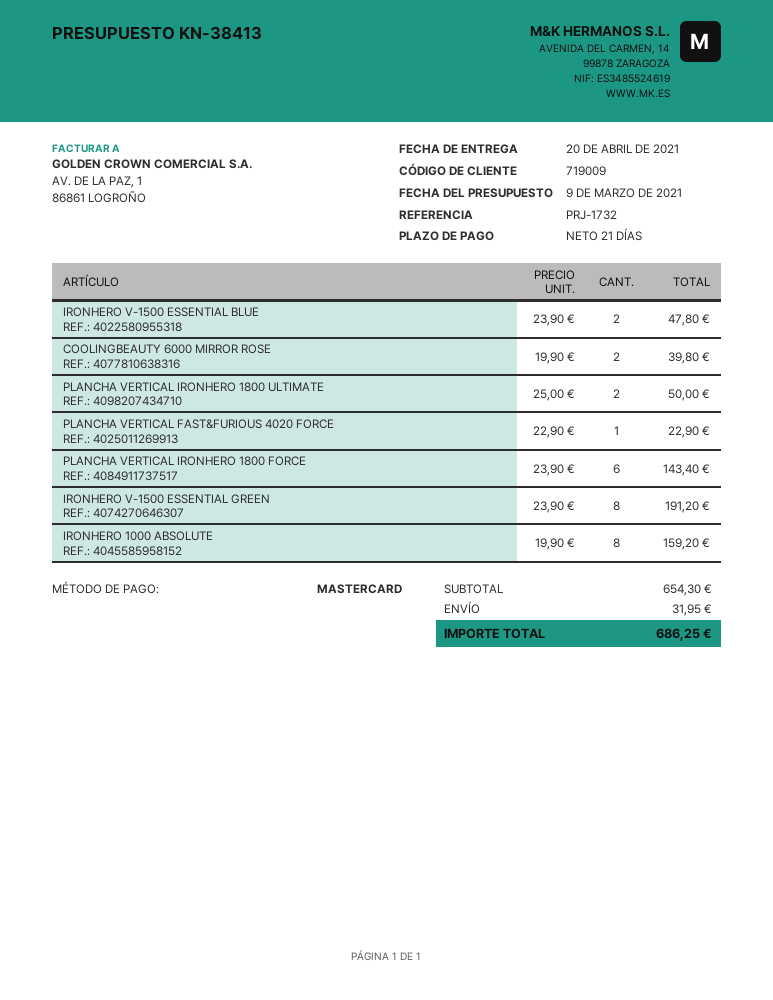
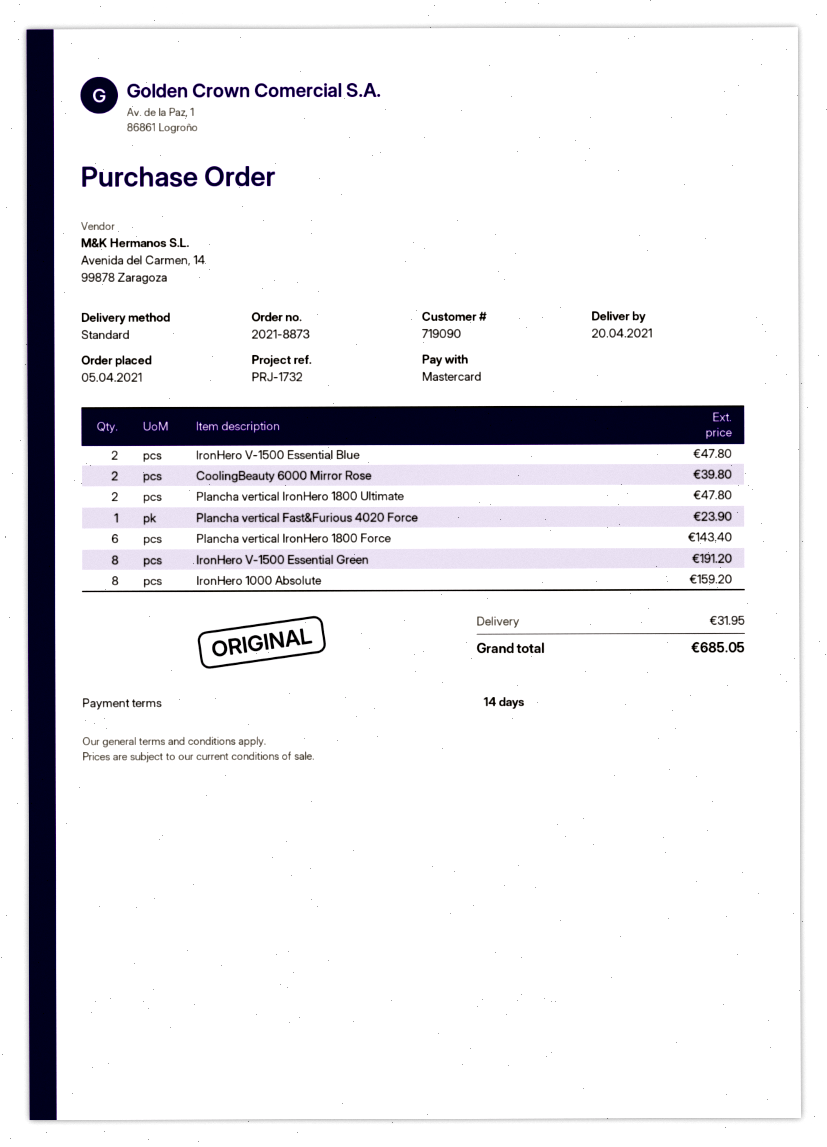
payment terms: 21 days -> 14 days
customer number: 719009 -> 719090
PLANCHA VERTICAL IRONHERO 1800 ULTIMATE: 2 for 50.00 -> 2 for 47.80
PLANCHA VERTICAL FAST&FURIOUS 4020 FORCE: 1 for 22.90 -> 1 for 23.90
total: 686.25 -> 685.05

